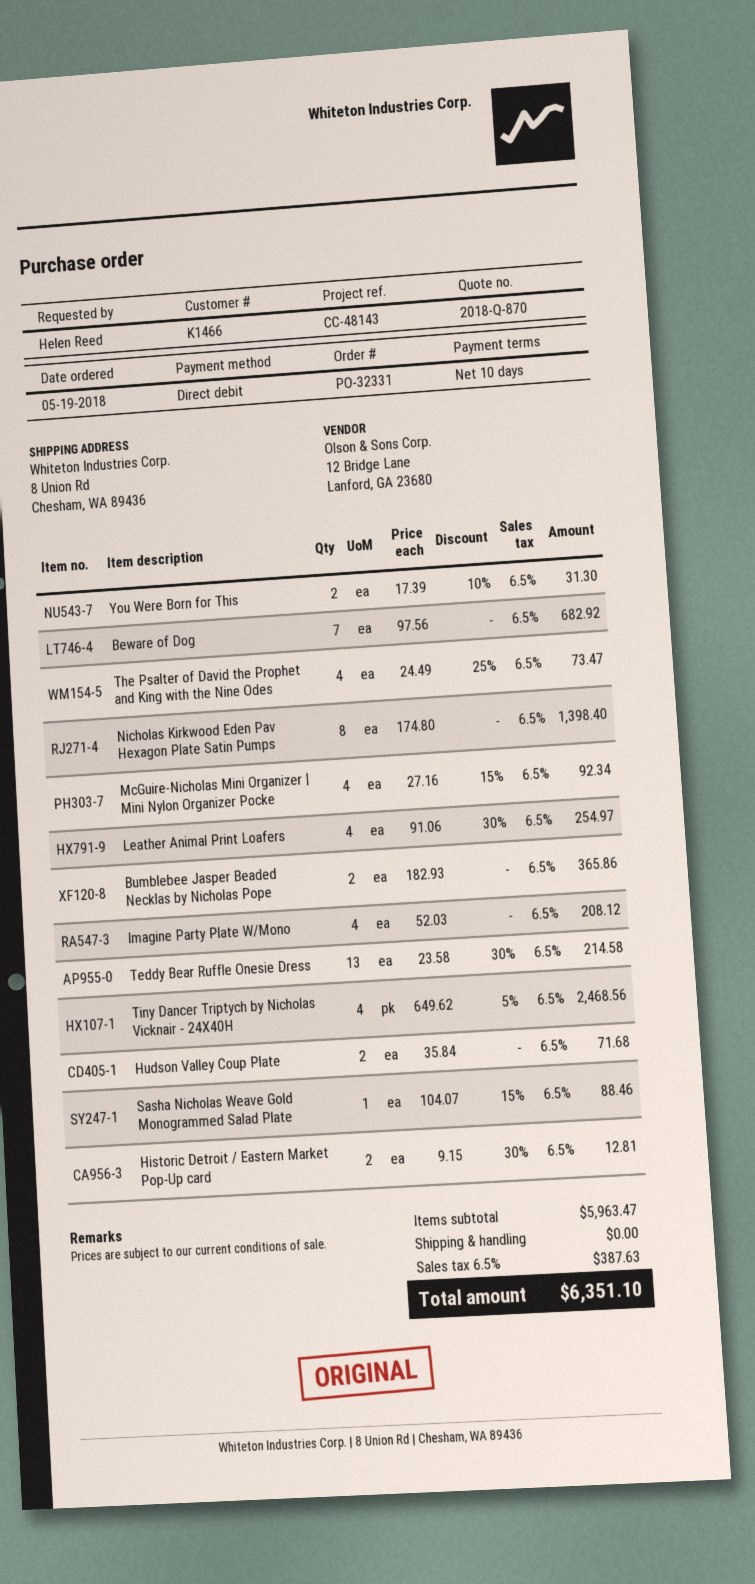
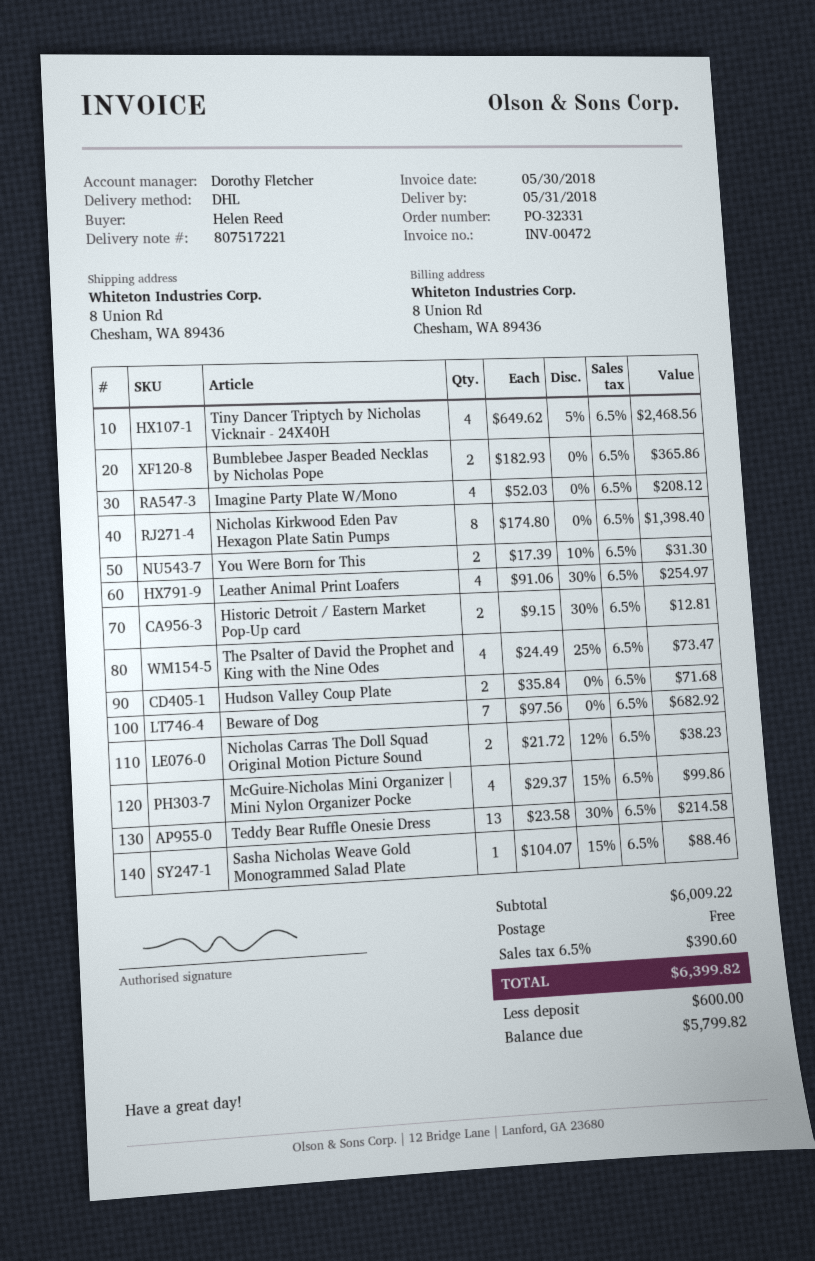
McGuire-Nicholas Mini Organizer | Mini Nylon Organizer Pocke: 4 x 27.16 - 15% = 92.34 -> 4 x 29.37 - 15% = 99.86
Nicholas Carras The Doll Squad Original Motion Picture Sound: none -> 2 x 21.72 - 12% = 38.23
subtotal: 5963.47 -> 6009.22
tax: 6.5% = 387.63 -> 6.5% = 390.60
total: 6351.10 -> 6399.82

